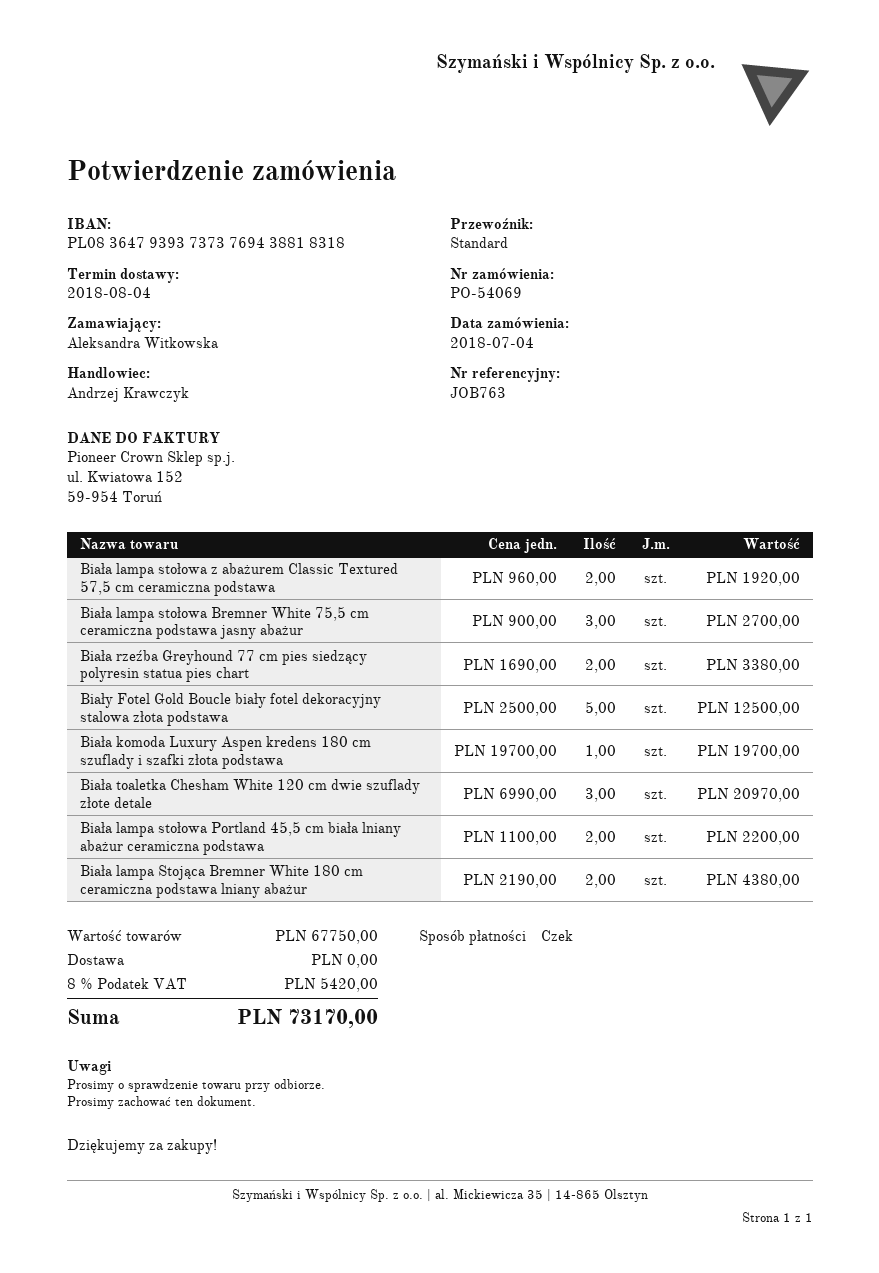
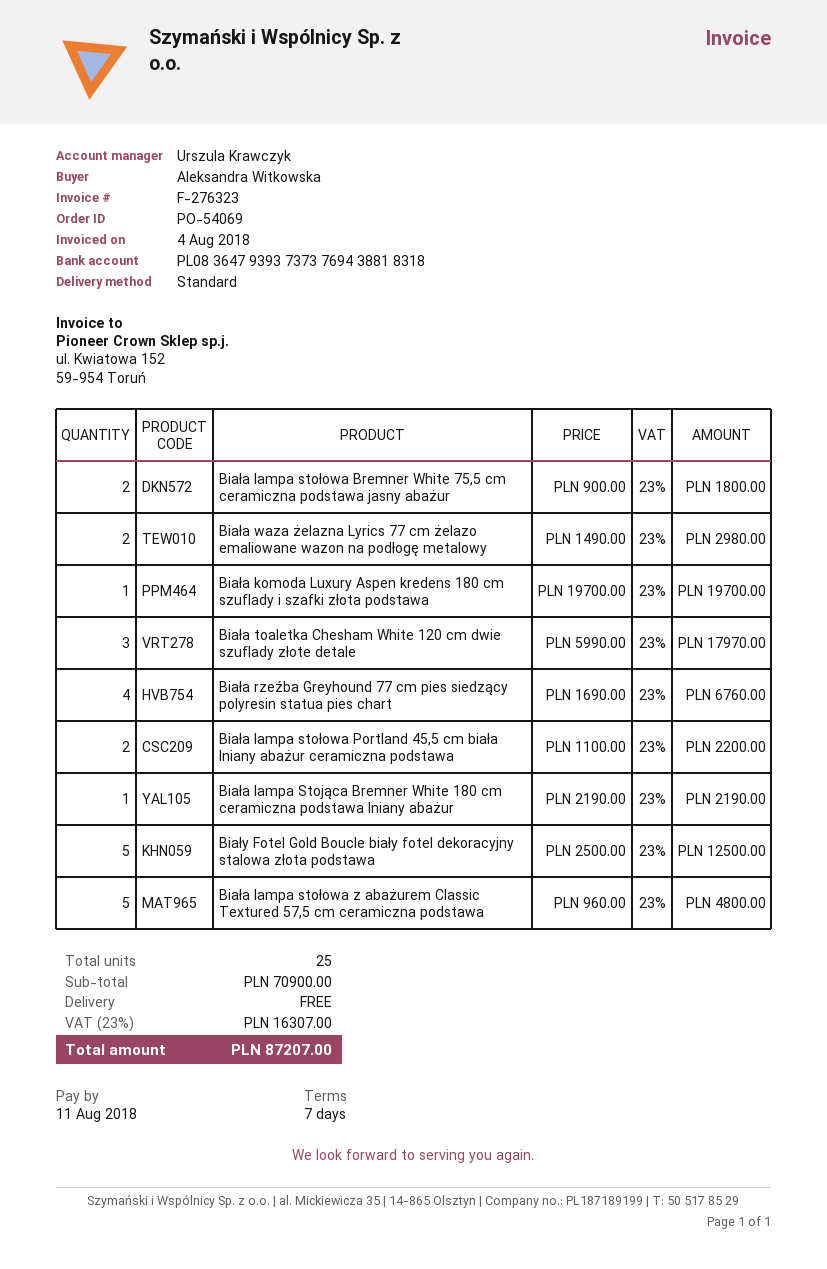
sales rep: Andrzej Krawczyk -> Urszula Krawczyk
Biała lampa stołowa z abażurem Classic Textured 57,5 cm ceramiczna podstawa: 2 x 960.00 = 1920.00 -> 5 x 960.00 = 4800.00
Biała lampa stołowa Bremner White 75,5 cm ceramiczna podstawa jasny abażur: 3 x 900.00 = 2700.00 -> 2 x 900.00 = 1800.00
Biała rzeźba Greyhound 77 cm pies siedzący polyresin statua pies chart: 2 x 1690.00 = 3380.00 -> 4 x 1690.00 = 6760.00
Biała toaletka Chesham White 120 cm dwie szuflady złote detale: 3 x 6990.00 = 20970.00 -> 3 x 5990.00 = 17970.00
Biała lampa Stojąca Bremner White 180 cm ceramiczna podstawa lniany abażur: 2 x 2190.00 = 4380.00 -> 1 x 2190.00 = 2190.00
Biała waza żelazna Lyrics 77 cm żelazo emaliowane wazon na podłogę metalowy: none -> 2 x 1490.00 = 2980.00
subtotal: 67750.00 -> 70900.00
tax: 8% = 5420.00 -> 23% = 16307.00
total: 73170.00 -> 87207.00

